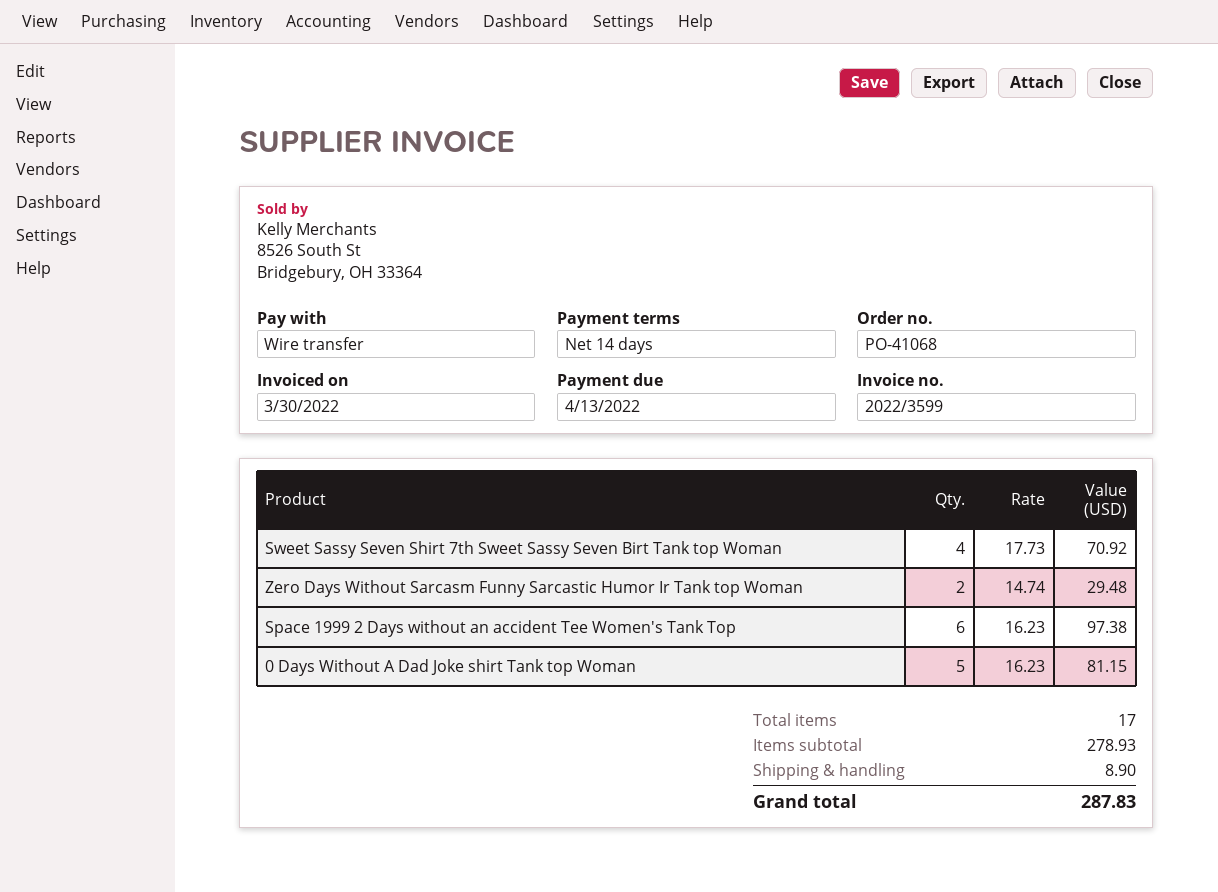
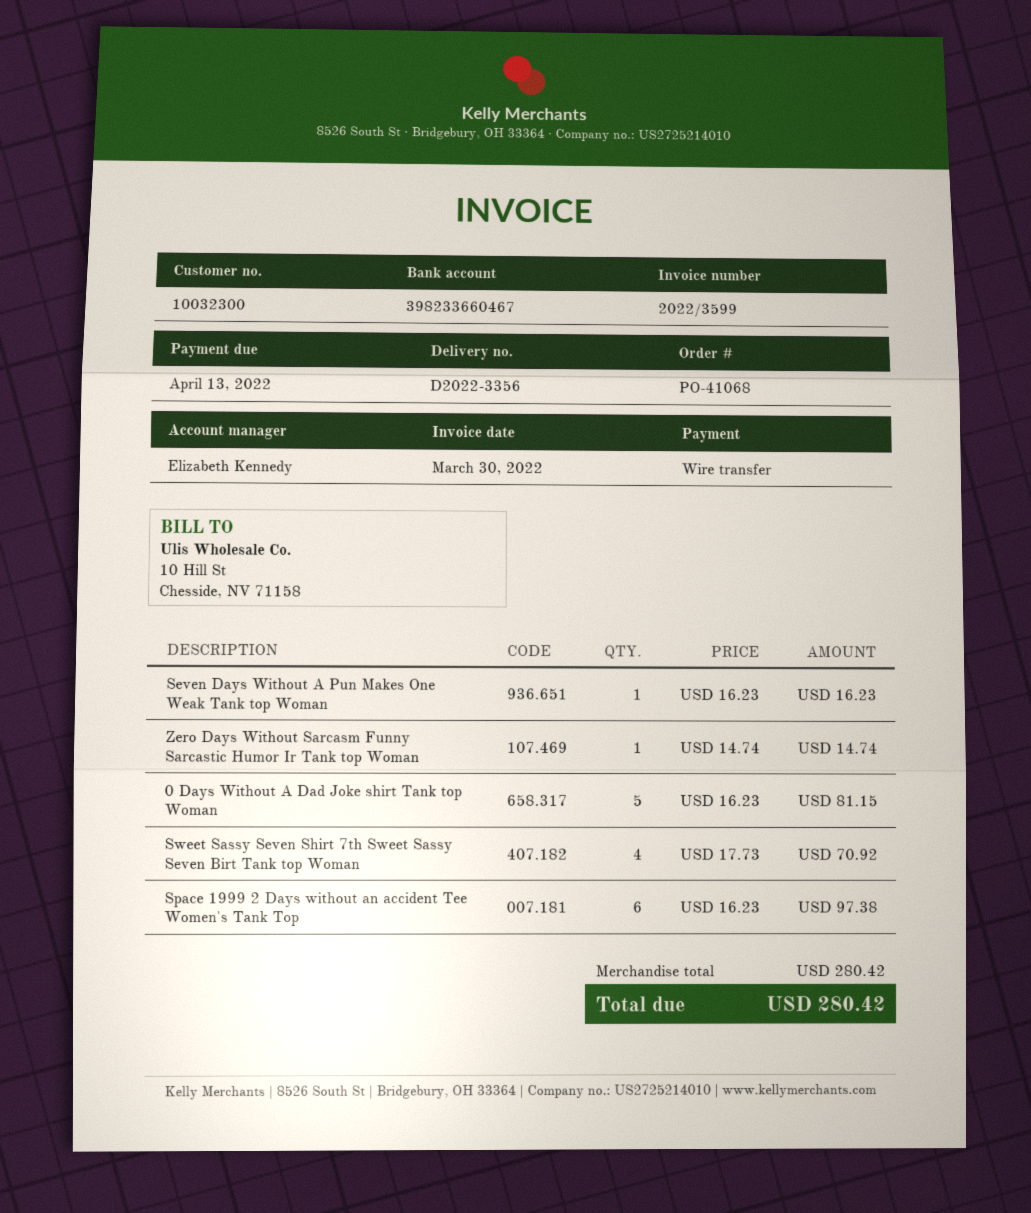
Zero Days Without Sarcasm Funny Sarcastic Humor Ir Tank top Woman: 2 x 14.74 = 29.48 -> 1 x 14.74 = 14.74
Seven Days Without A Pun Makes One Weak Tank top Woman: none -> 1 x 16.23 = 16.23
subtotal: 278.93 -> 280.42
shipping: 8.90 -> none
total: 287.83 -> 280.42

